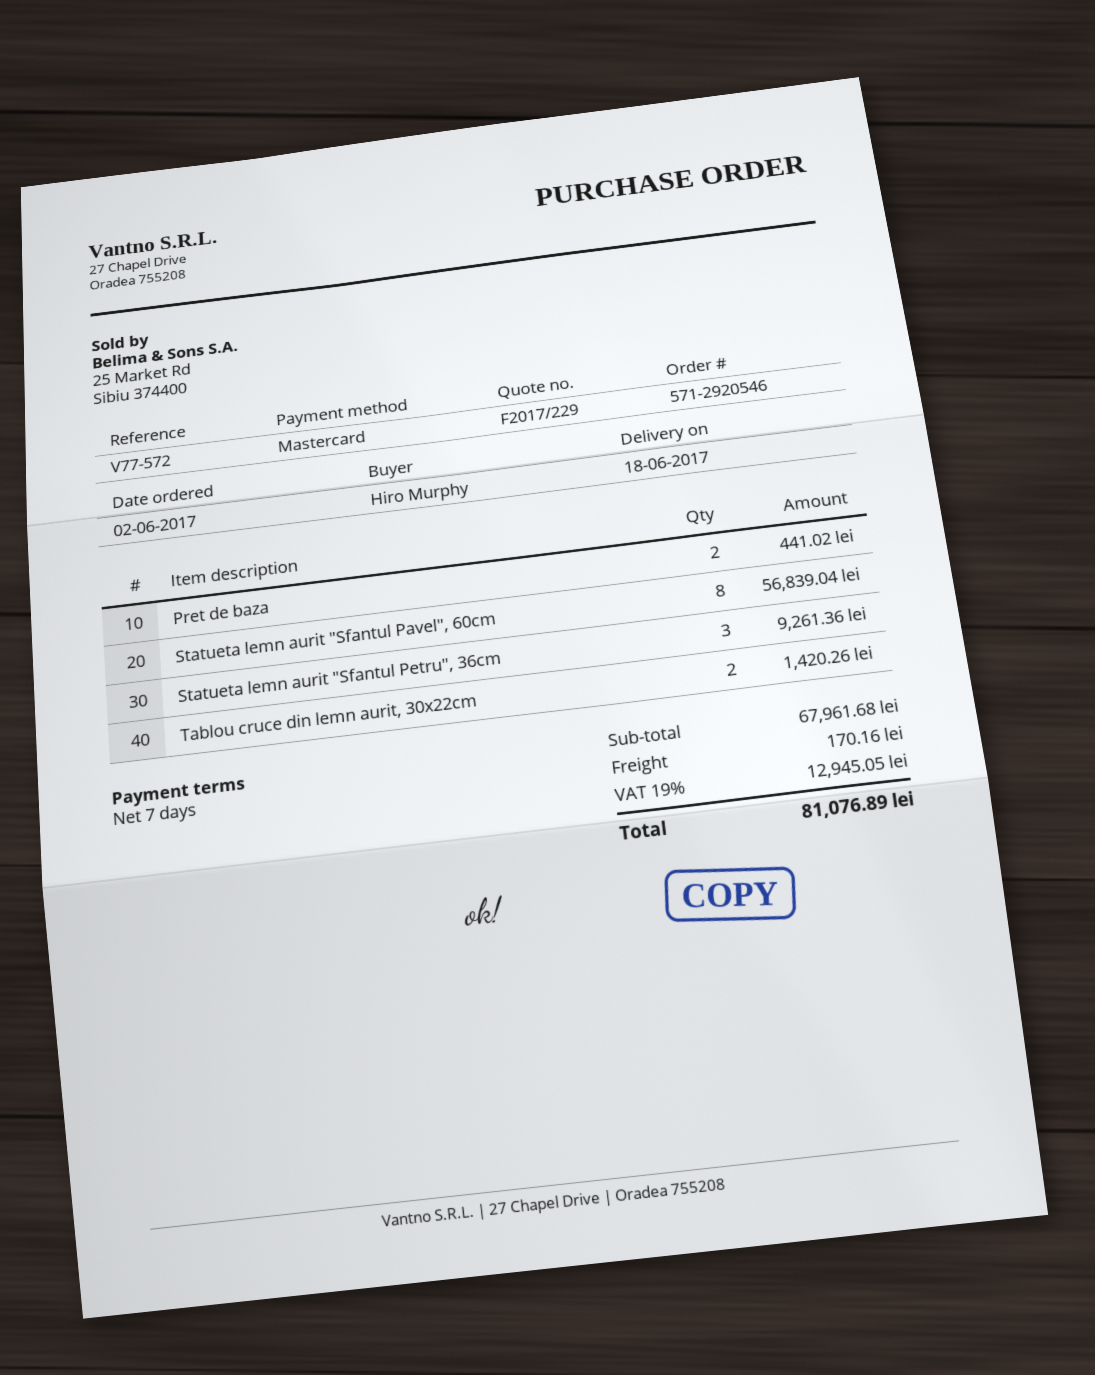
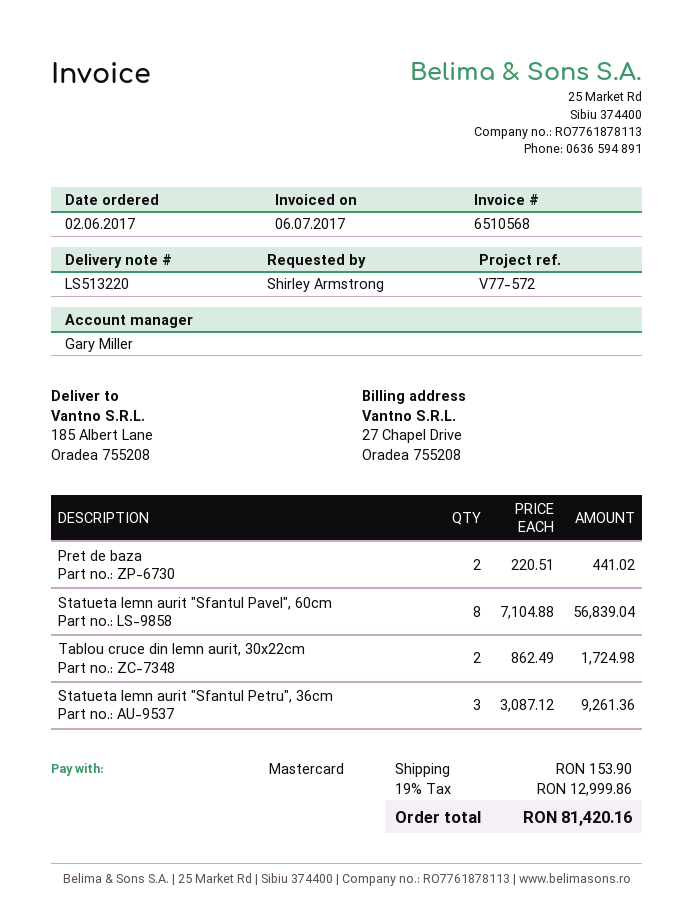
ordered by: Hiro Murphy -> Shirley Armstrong
Tablou cruce din lemn aurit, 30x22cm: 2 for 1420.26 -> 2 for 1724.98
shipping: 170.16 -> 153.90
tax: 19% = 12945.05 -> 19% = 12999.86
total: 81076.89 -> 81420.16

